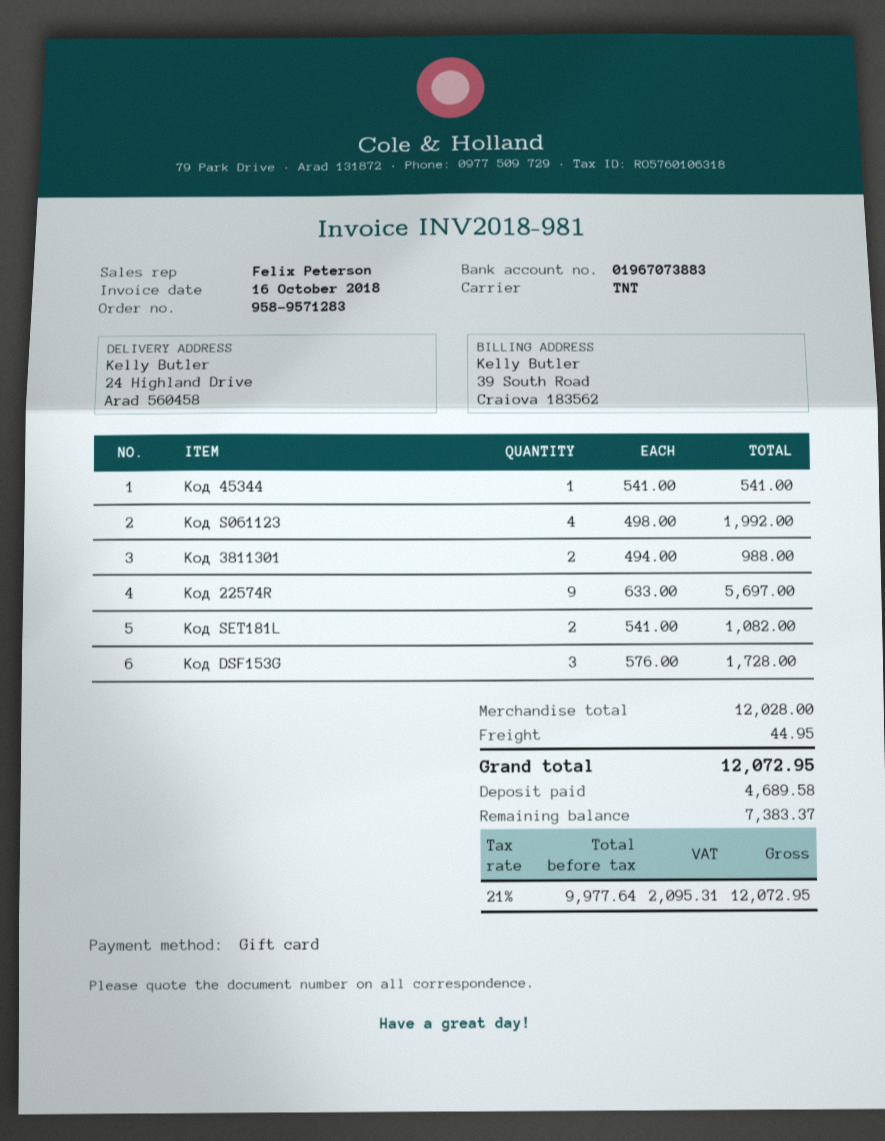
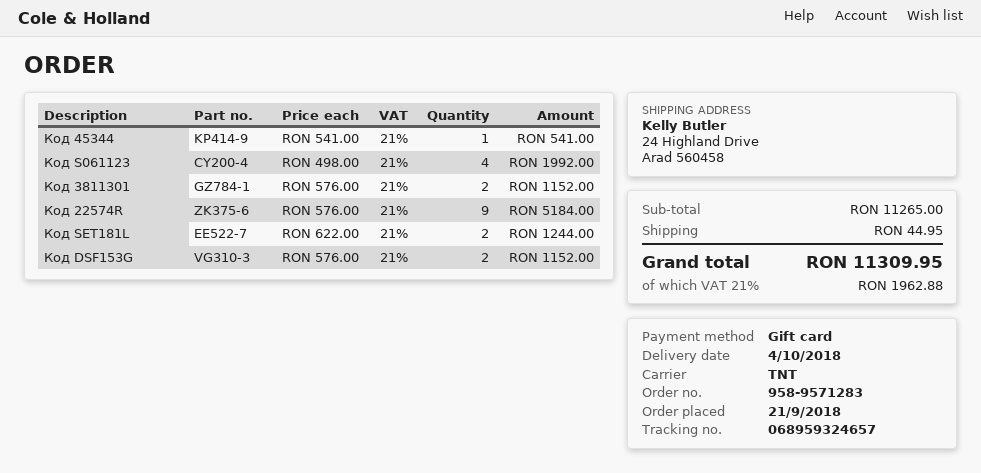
Код 3811301: 2 x 494.00 = 988.00 -> 2 x 576.00 = 1152.00
Код 22574R: 9 x 633.00 = 5697.00 -> 9 x 576.00 = 5184.00
Код SET181L: 2 x 541.00 = 1082.00 -> 2 x 622.00 = 1244.00
Код DSF153G: 3 x 576.00 = 1728.00 -> 2 x 576.00 = 1152.00
subtotal: 12028.00 -> 11265.00
tax: 21% = 2095.31 -> 21% = 1962.88
total: 12072.95 -> 11309.95

